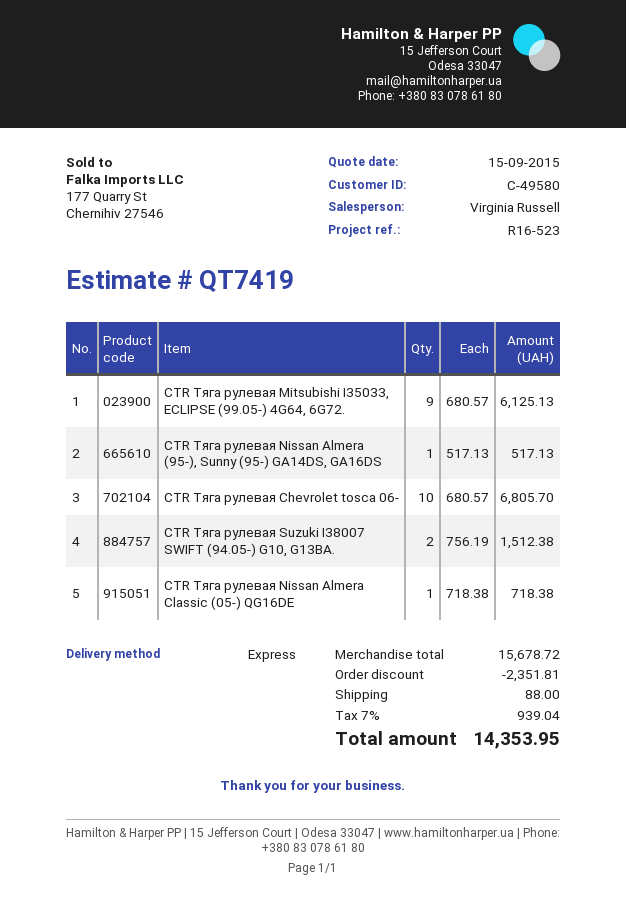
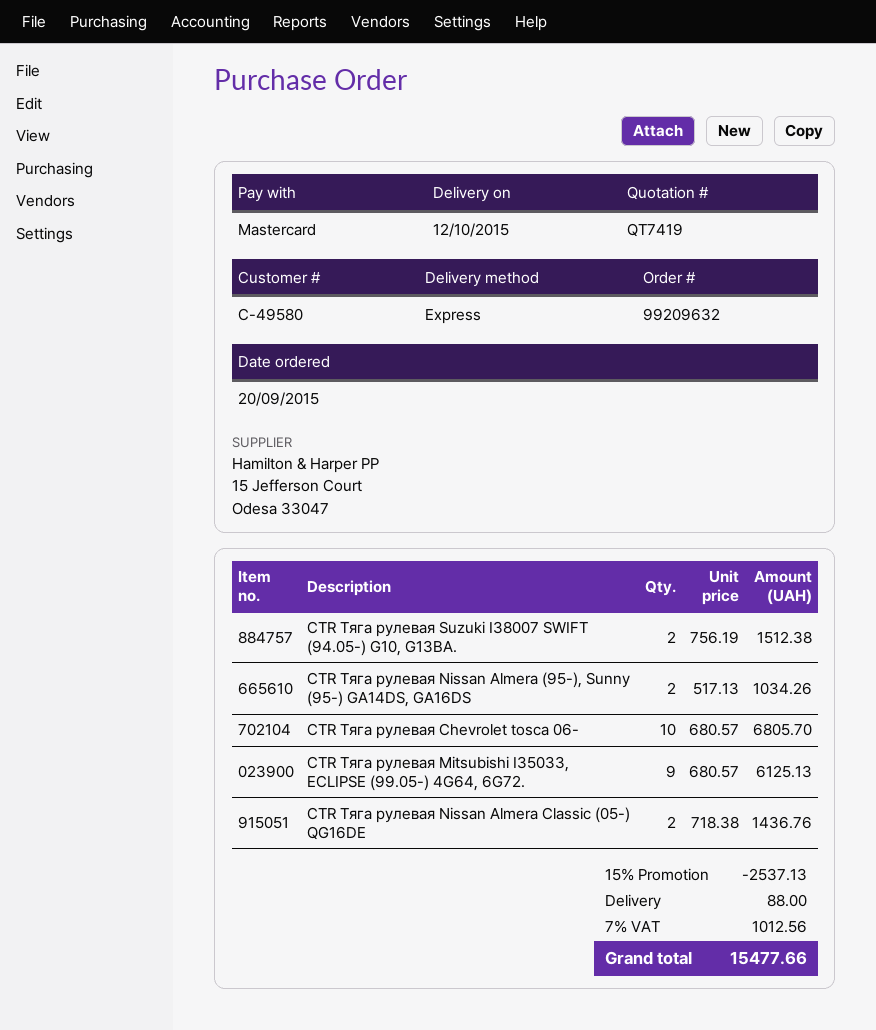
CTR Тяга рулевая Nissan Almera (95-), Sunny (95-) GA14DS, GA16DS: 1 x 517.13 = 517.13 -> 2 x 517.13 = 1034.26
CTR Тяга рулевая Nissan Almera Classic (05-) QG16DE: 1 x 718.38 = 718.38 -> 2 x 718.38 = 1436.76
discount: 2351.81 -> 2537.13
tax: 7% = 939.04 -> 7% = 1012.56
total: 14353.95 -> 15477.66

